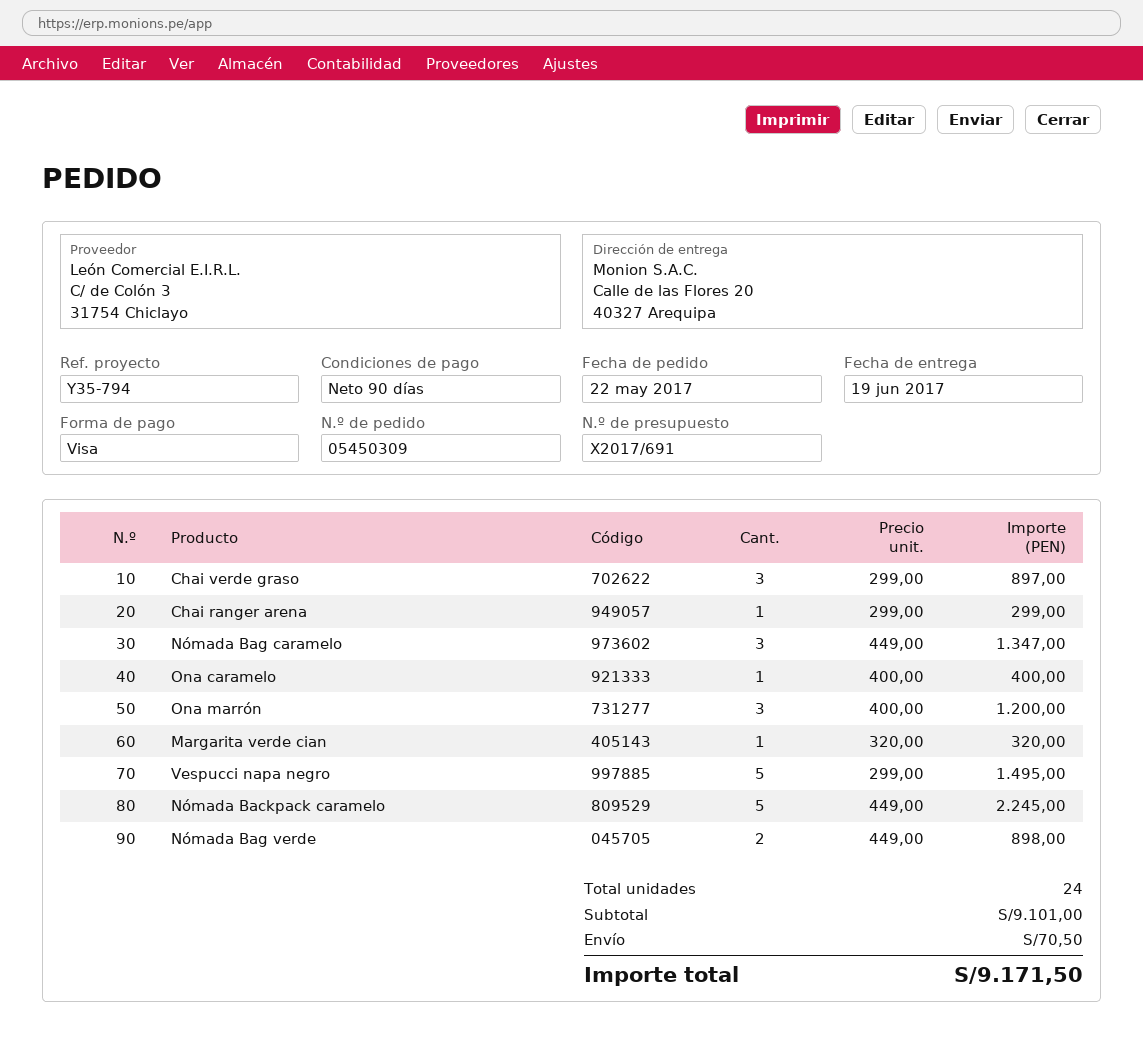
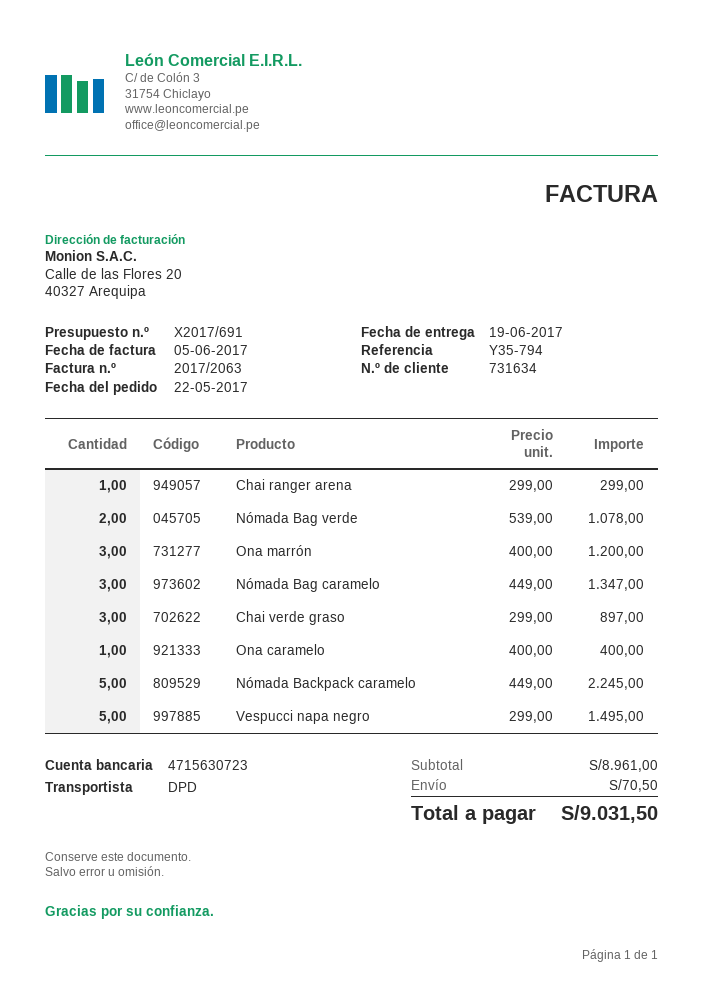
Margarita verde cian: 1 x 320.00 = 320.00 -> none
Nómada Bag verde: 2 x 449.00 = 898.00 -> 2 x 539.00 = 1078.00
subtotal: 9101.00 -> 8961.00
total: 9171.50 -> 9031.50

